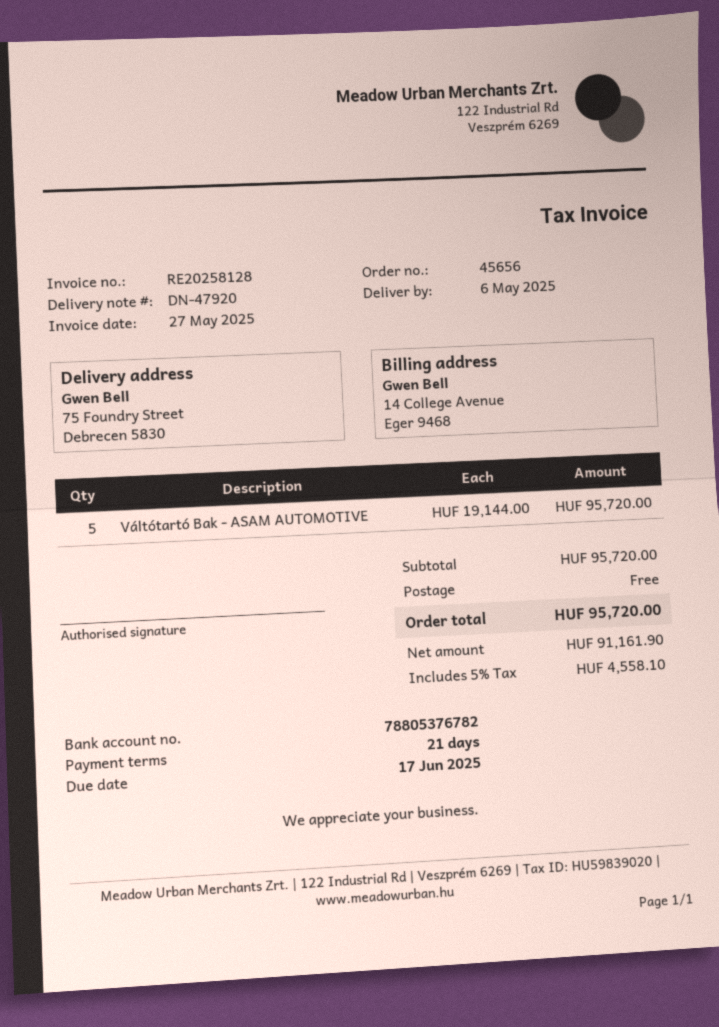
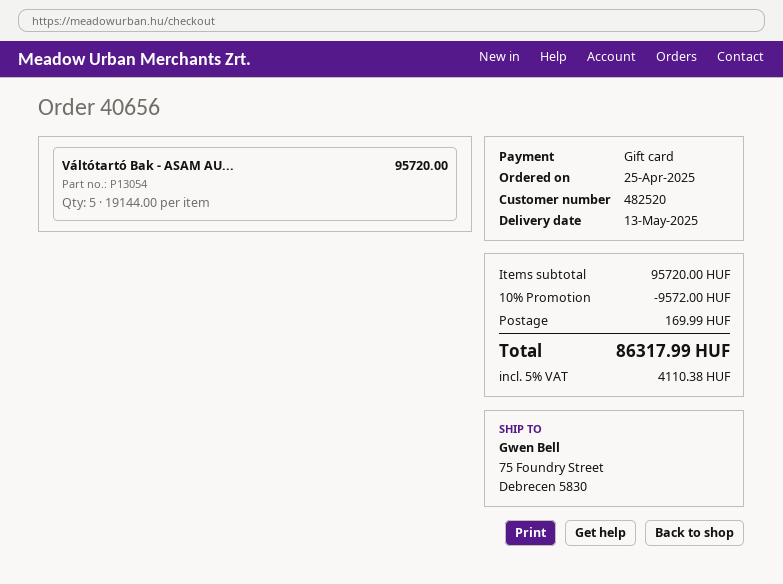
order number: 45656 -> 40656
delivery date: 2025-05-06 -> 2025-05-13
discount: none -> 10% = 9572.00
shipping: 0.00 -> 169.99
tax: 5% = 4558.10 -> 5% = 4110.38
total: 95720.00 -> 86317.99

